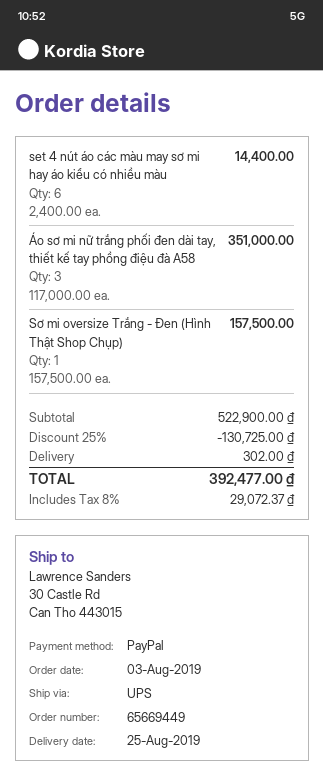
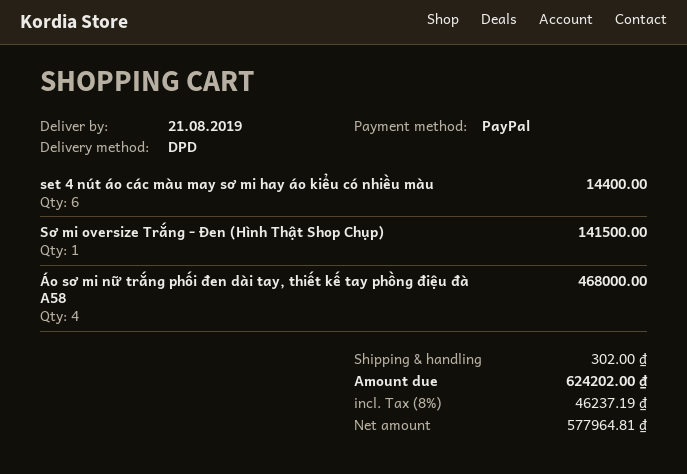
delivery date: 2019-08-25 -> 2019-08-21
shipping method: UPS -> DPD
Áo sơ mi nữ trắng phối đen dài tay, thiết kế tay phồng điệu đà A58: 3 for 351000.00 -> 4 for 468000.00
Sơ mi oversize Trắng - Đen (Hình Thật Shop Chụp): 1 for 157500.00 -> 1 for 141500.00
discount: 25% = 130725.00 -> none
tax: 8% = 29072.37 -> 8% = 46237.19
total: 392477.00 -> 624202.00

